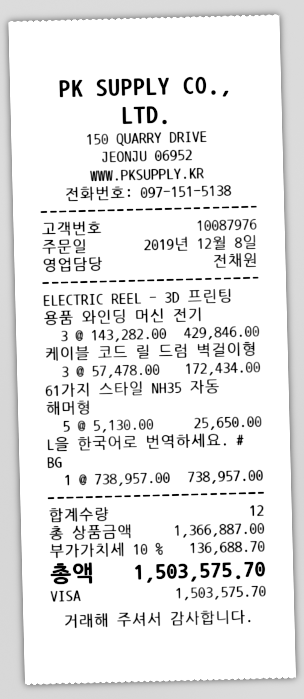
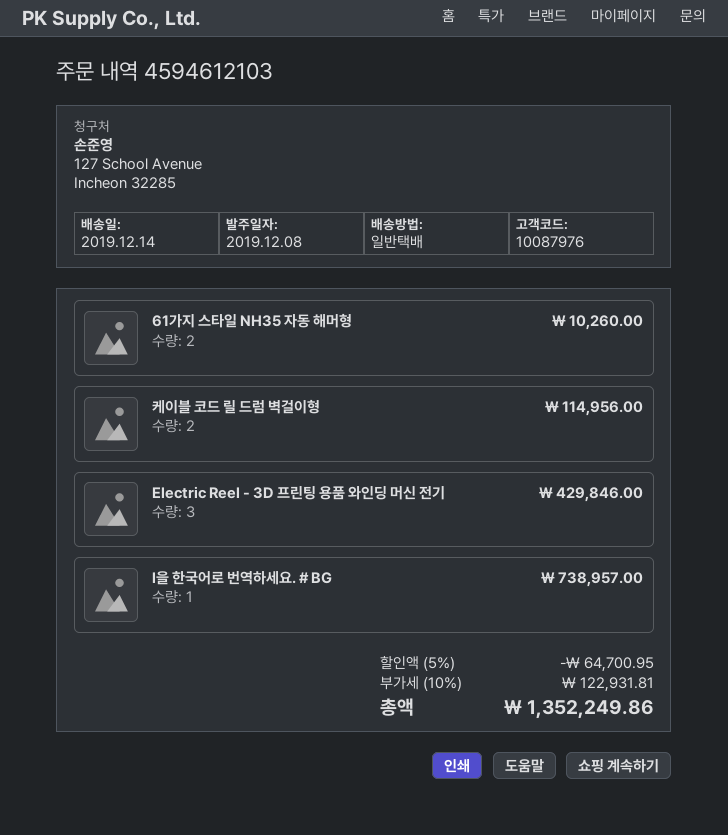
케이블 코드 릴 드럼 벽걸이형: 3 for 172434.00 -> 2 for 114956.00
61가지 스타일 NH35 자동 해머형: 5 for 25650.00 -> 2 for 10260.00
discount: none -> 5% = 64700.95
tax: 10% = 136688.70 -> 10% = 122931.81
total: 1503575.70 -> 1352249.86

